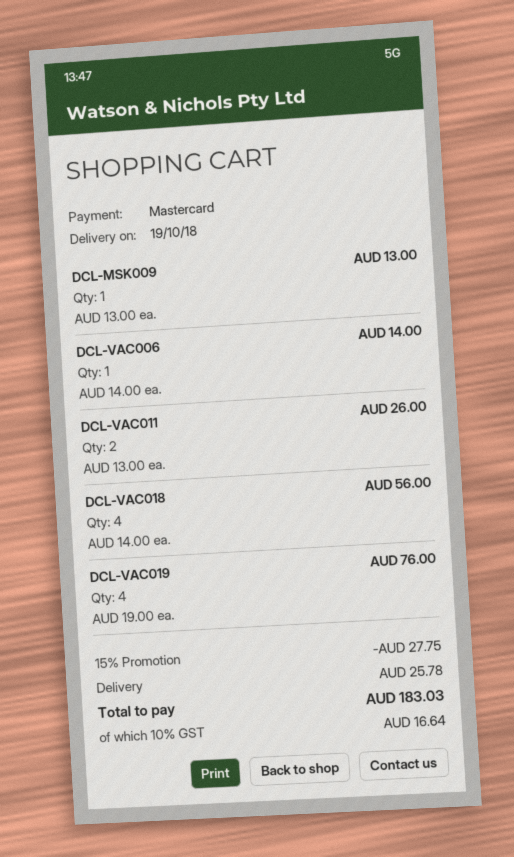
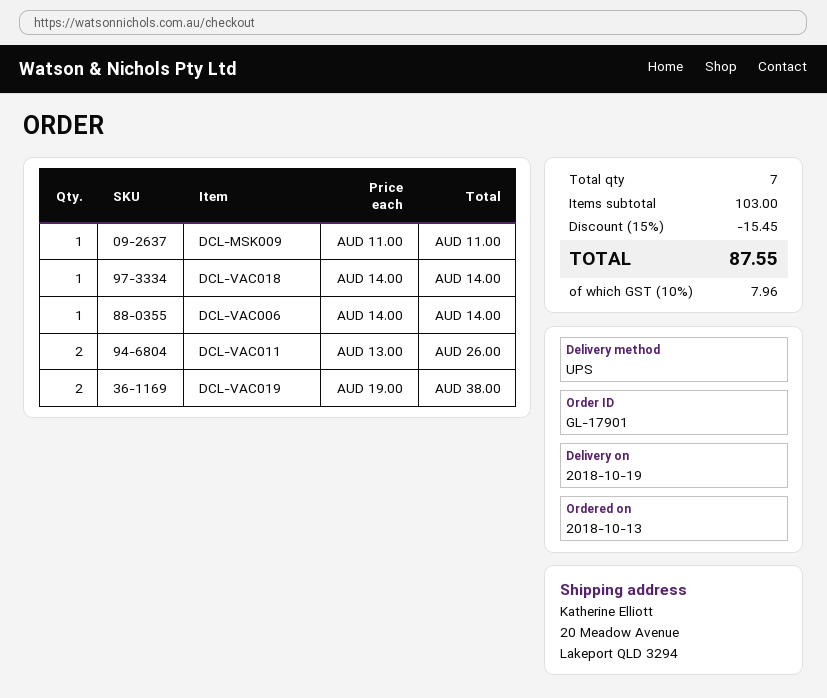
DCL-MSK009: 1 x 13.00 = 13.00 -> 1 x 11.00 = 11.00
DCL-VAC018: 4 x 14.00 = 56.00 -> 1 x 14.00 = 14.00
DCL-VAC019: 4 x 19.00 = 76.00 -> 2 x 19.00 = 38.00
discount: 15% = 27.75 -> 15% = 15.45
shipping: 25.78 -> none
tax: 10% = 16.64 -> 10% = 7.96
total: 183.03 -> 87.55

